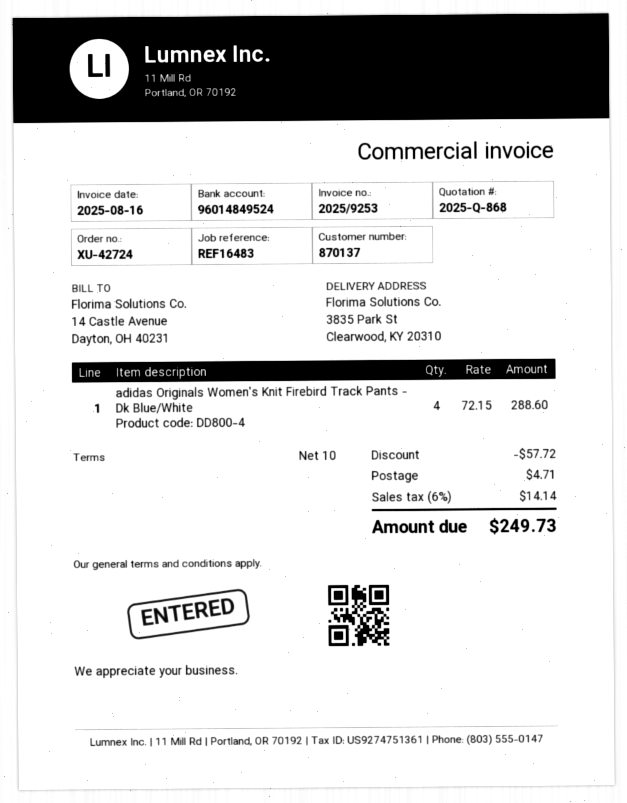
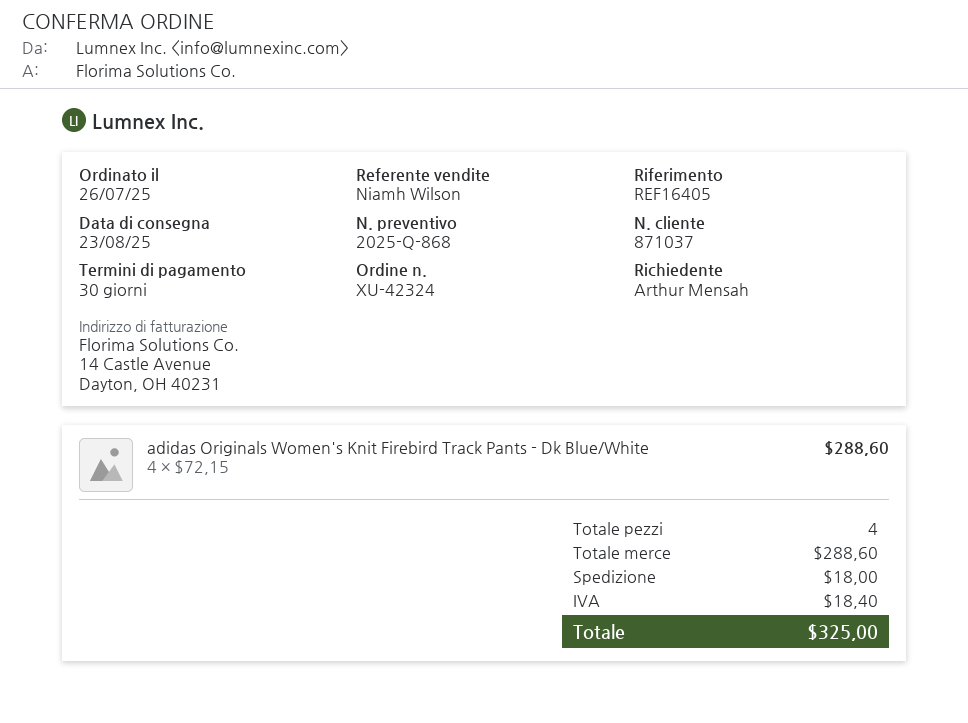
order number: XU-42724 -> XU-42324
payment terms: 10 days -> 30 days
customer number: 870137 -> 871037
reference: REF16483 -> REF16405
discount: 57.72 -> none
shipping: 4.71 -> 18.00
tax: 14.14 -> 18.40
total: 249.73 -> 325.00

